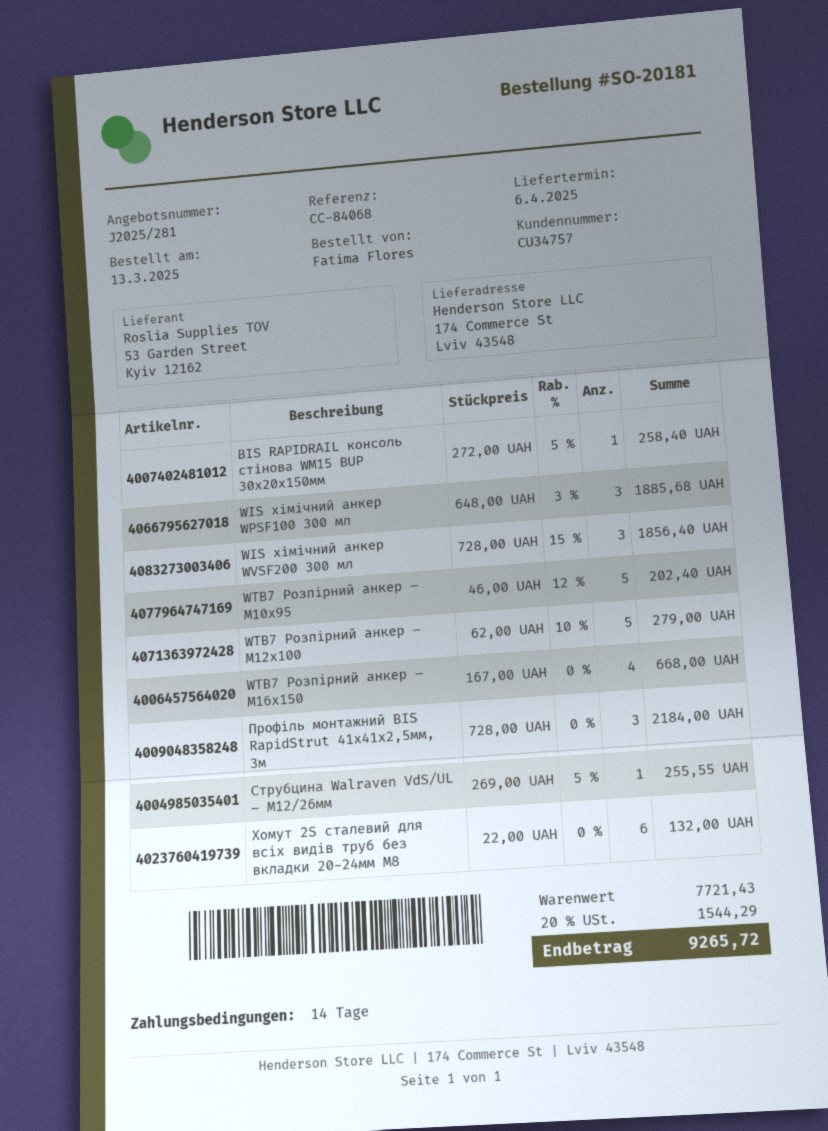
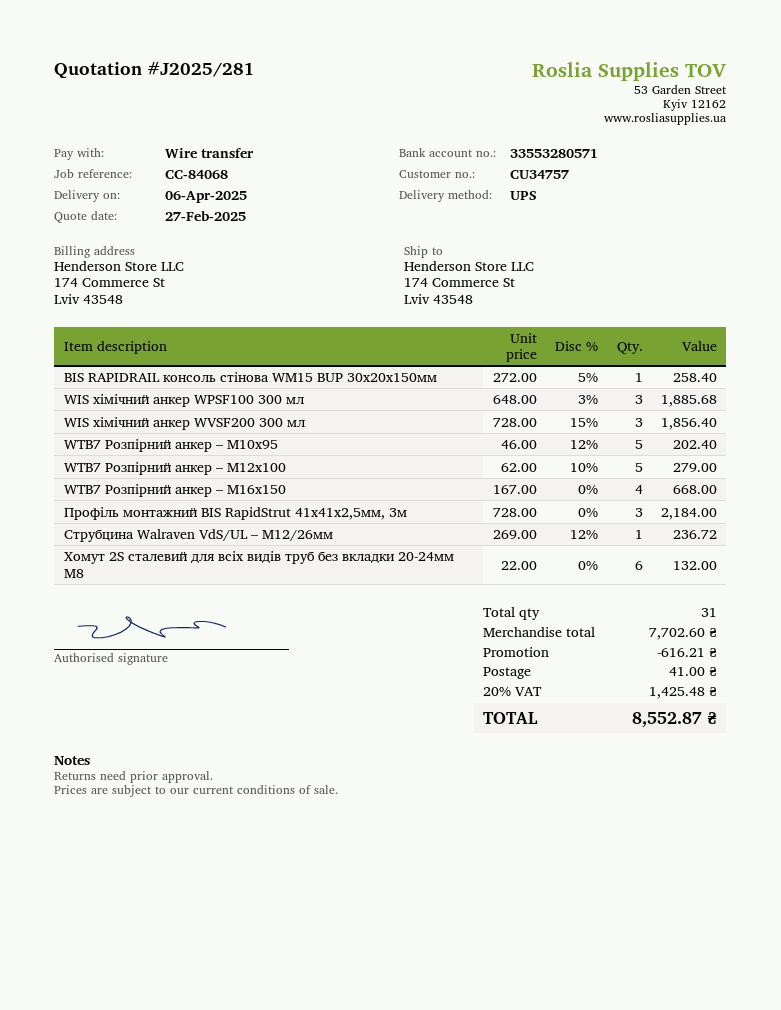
Струбцина Walraven VdS/UL – М12/26мм: 1 x 269.00 - 5% = 255.55 -> 1 x 269.00 - 12% = 236.72
subtotal: 7721.43 -> 7702.60
discount: none -> 616.21
shipping: none -> 41.00
tax: 20% = 1544.29 -> 20% = 1425.48
total: 9265.72 -> 8552.87

